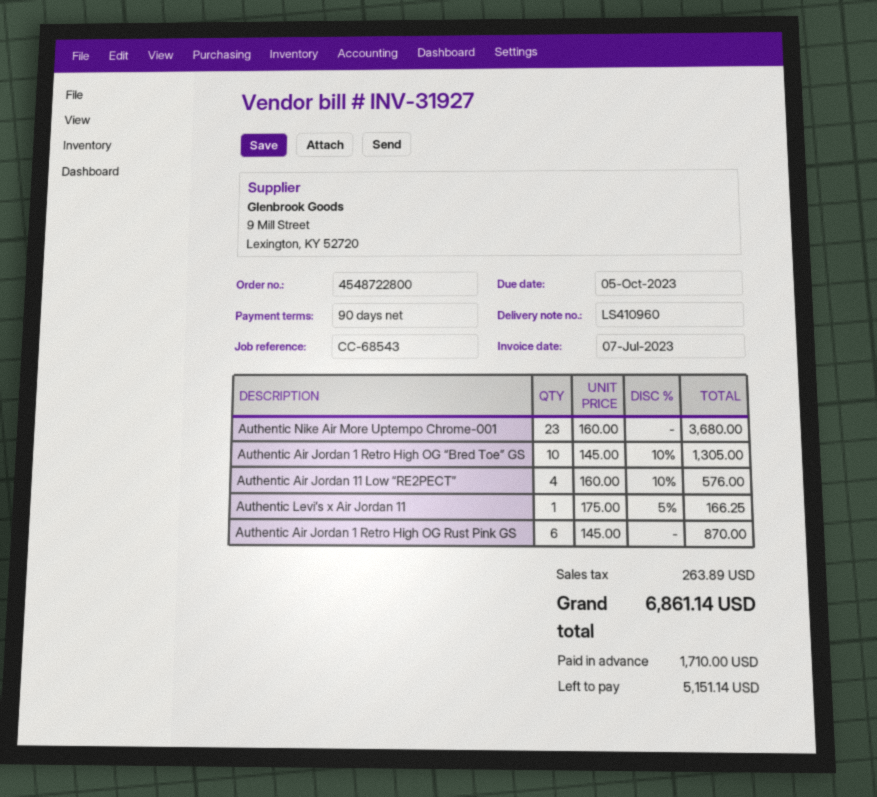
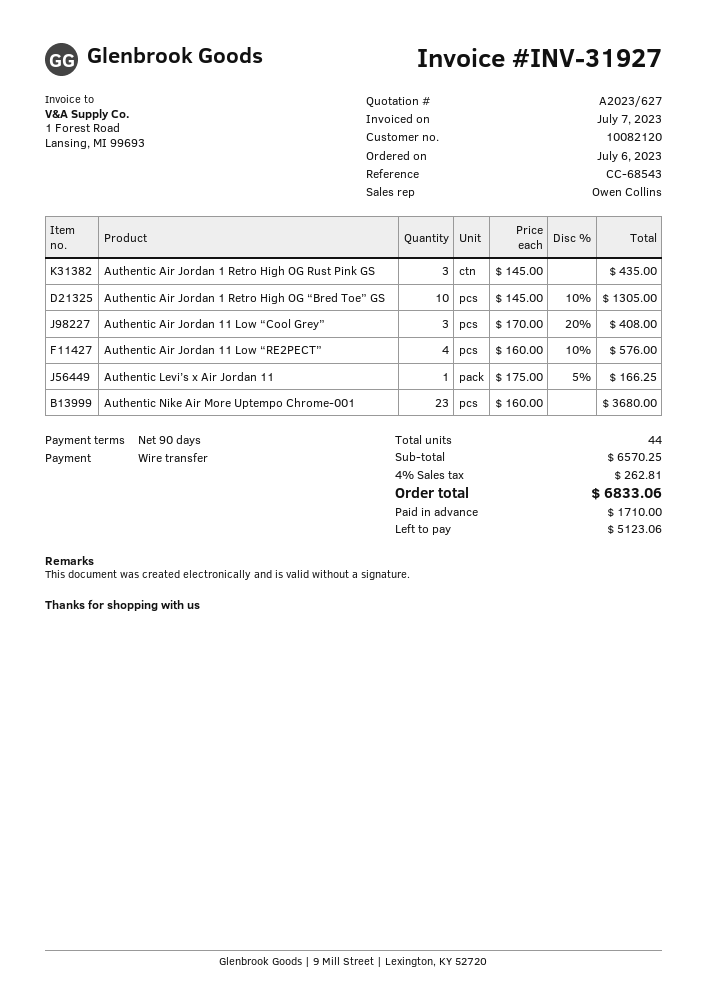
Authentic Air Jordan 1 Retro High OG Rust Pink GS: 6 x 145.00 = 870.00 -> 3 x 145.00 = 435.00
Authentic Air Jordan 11 Low “Cool Grey”: none -> 3 x 170.00 - 20% = 408.00
tax: 263.89 -> 262.81
total: 6861.14 -> 6833.06
balance: 5151.14 -> 5123.06

